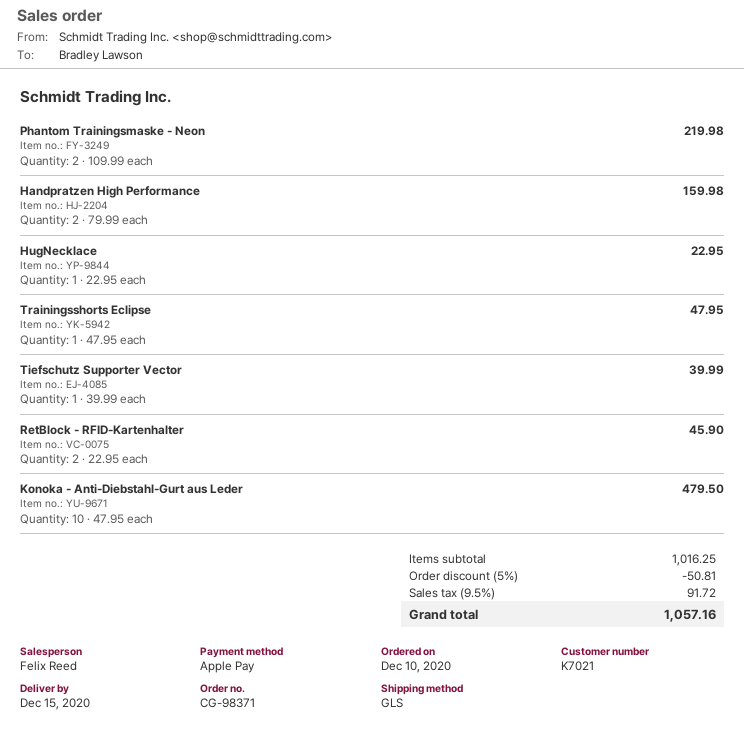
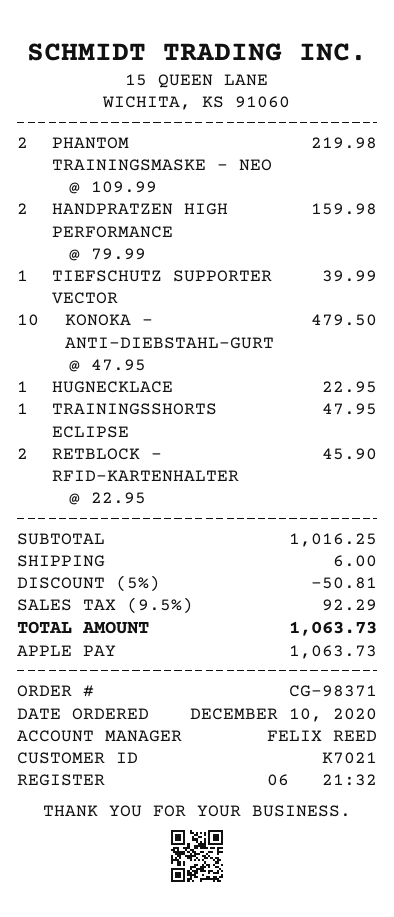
shipping: none -> 6.00
tax: 9.5% = 91.72 -> 9.5% = 92.29
total: 1057.16 -> 1063.73

